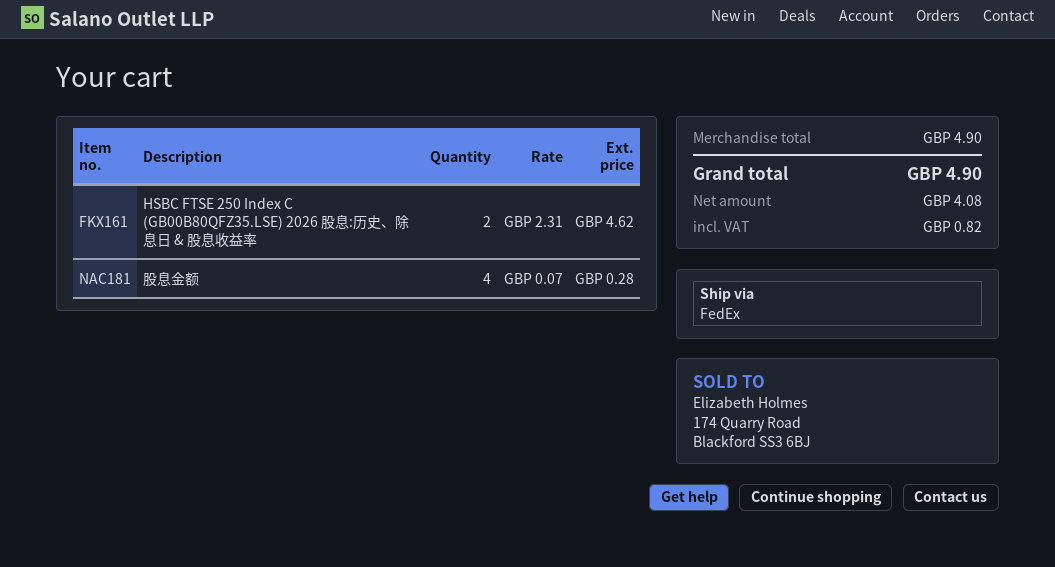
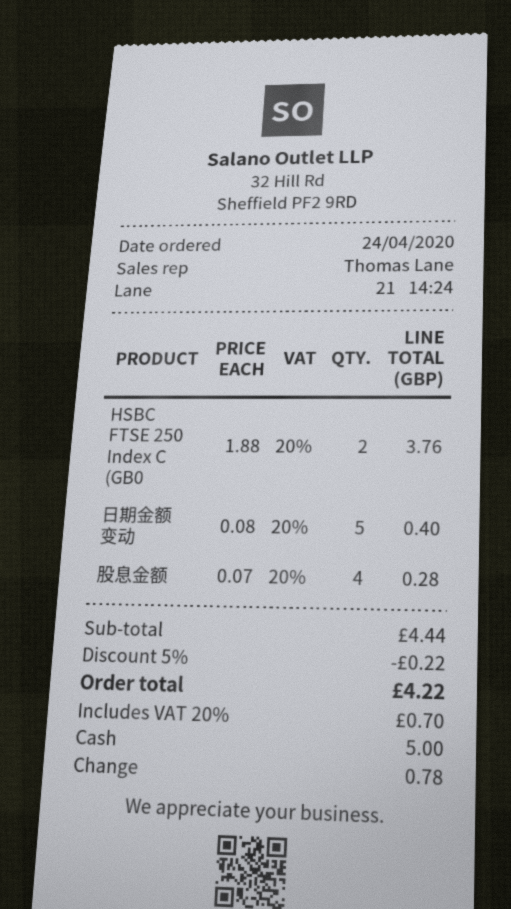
HSBC FTSE 250 Index C (GB00B80QFZ35.LSE) 2026 股息:历史、除息日 & 股息收益率: 2 x 2.31 = 4.62 -> 2 x 1.88 = 3.76
日期金额变动: none -> 5 x 0.08 = 0.40
subtotal: 4.90 -> 4.44
discount: none -> 5% = 0.22
tax: 0.82 -> 0.70
total: 4.90 -> 4.22

